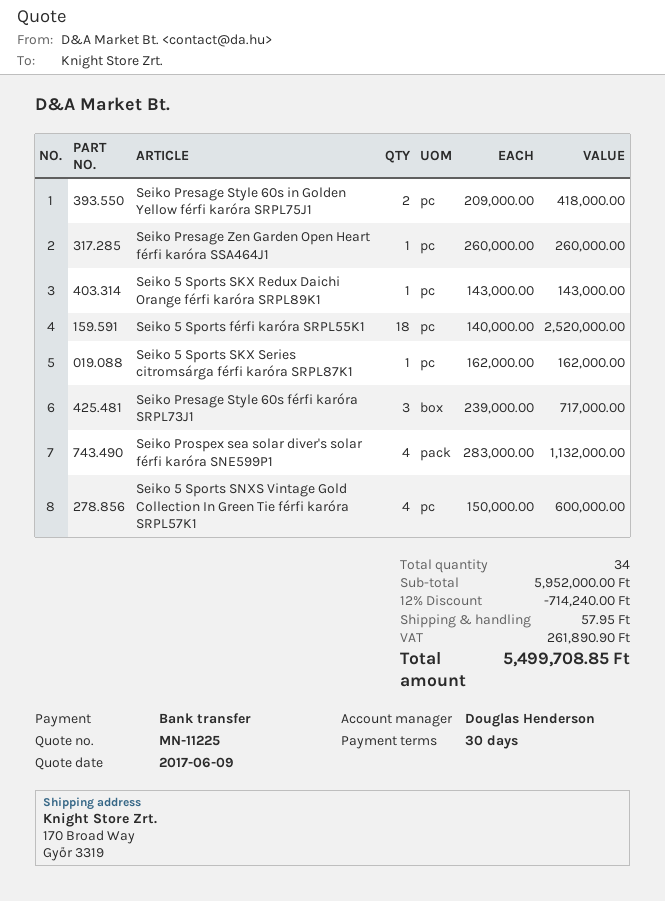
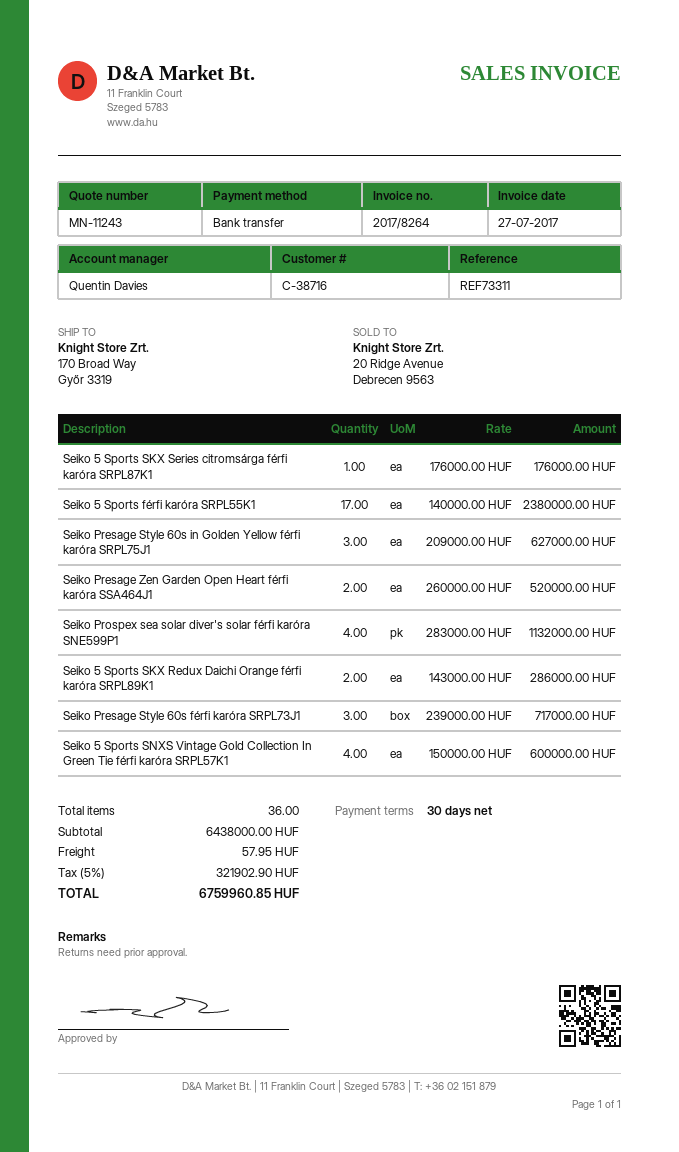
quote number: MN-11225 -> MN-11243
sales rep: Douglas Henderson -> Quentin Davies
Seiko Presage Style 60s in Golden Yellow férfi karóra SRPL75J1: 2 x 209000.00 = 418000.00 -> 3 x 209000.00 = 627000.00
Seiko Presage Zen Garden Open Heart férfi karóra SSA464J1: 1 x 260000.00 = 260000.00 -> 2 x 260000.00 = 520000.00
Seiko 5 Sports SKX Redux Daichi Orange férfi karóra SRPL89K1: 1 x 143000.00 = 143000.00 -> 2 x 143000.00 = 286000.00
Seiko 5 Sports férfi karóra SRPL55K1: 18 x 140000.00 = 2520000.00 -> 17 x 140000.00 = 2380000.00
Seiko 5 Sports SKX Series citromsárga férfi karóra SRPL87K1: 1 x 162000.00 = 162000.00 -> 1 x 176000.00 = 176000.00
total quantity: 34 -> 36
subtotal: 5952000.00 -> 6438000.00
discount: 12% = 714240.00 -> none
tax: 261890.90 -> 321902.90
total: 5499708.85 -> 6759960.85

